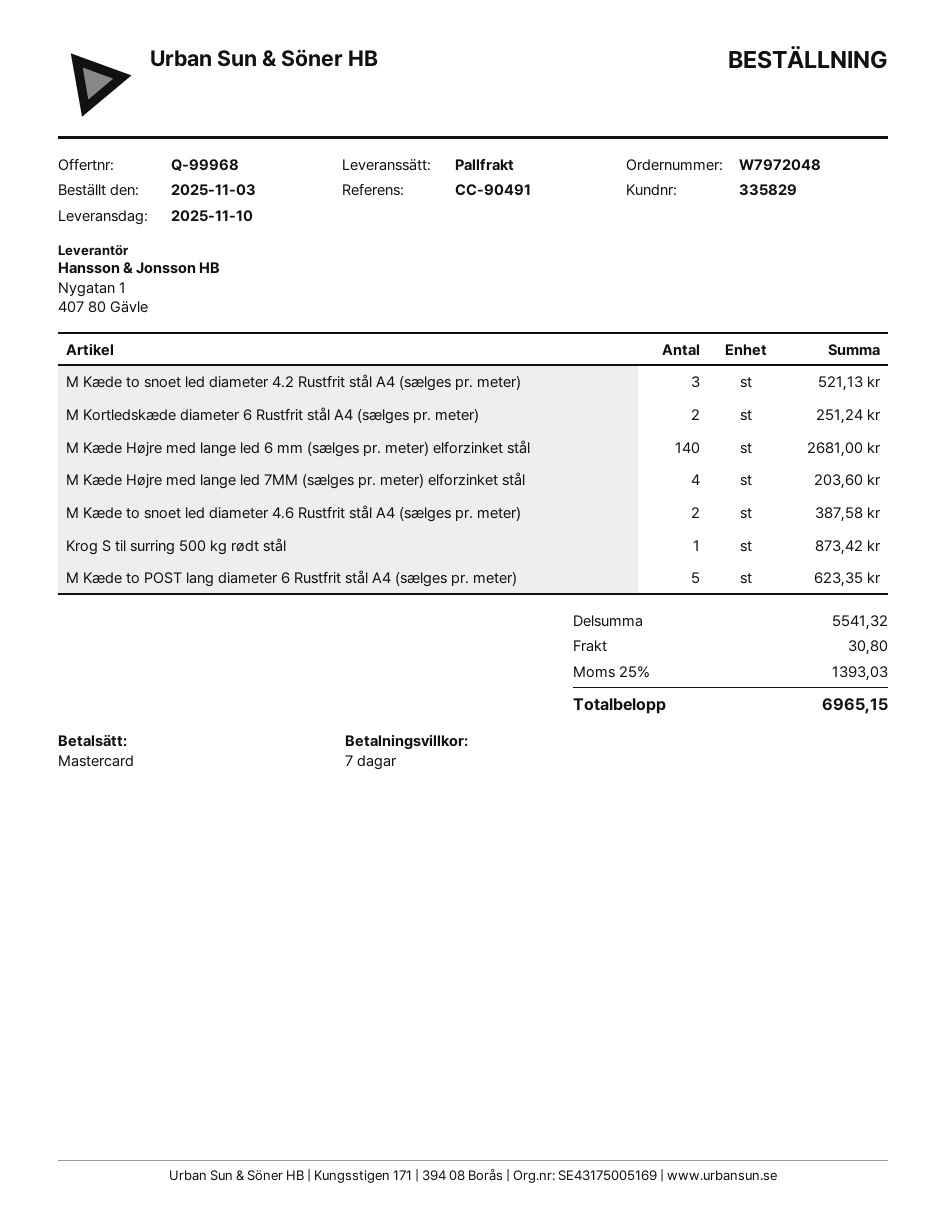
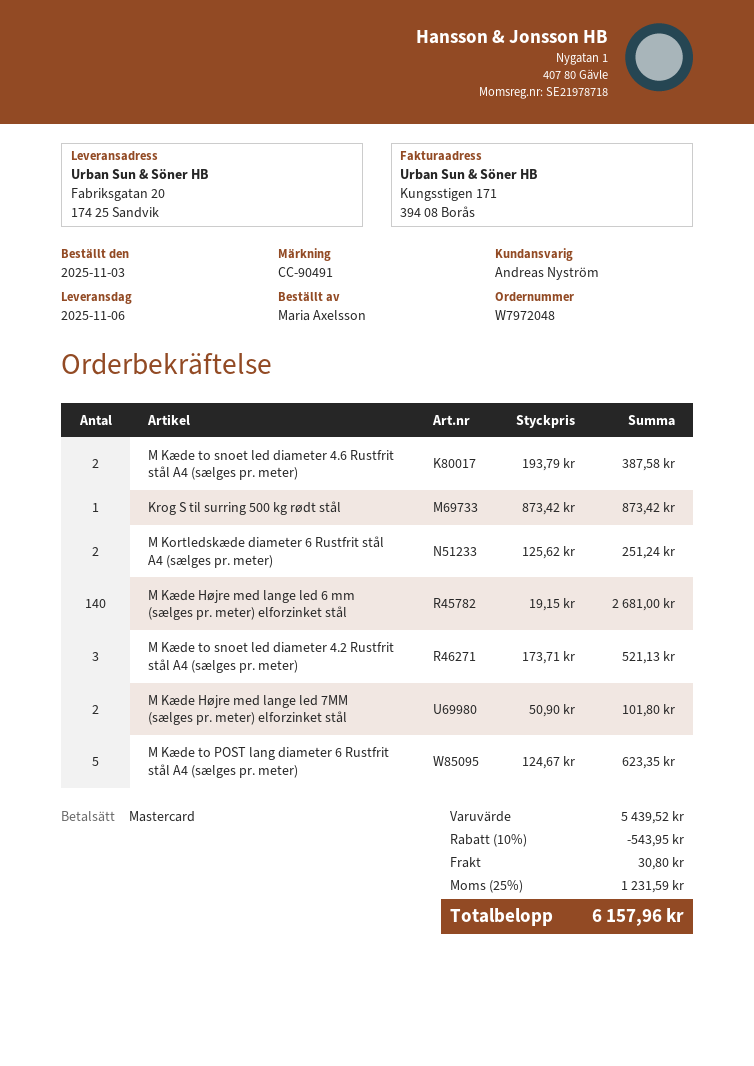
delivery date: 2025-11-10 -> 2025-11-06
M Kæde Højre med lange led 7MM (sælges pr. meter) elforzinket stål: 4 for 203.60 -> 2 for 101.80
subtotal: 5541.32 -> 5439.52
discount: none -> 10% = 543.95
tax: 25% = 1393.03 -> 25% = 1231.59
total: 6965.15 -> 6157.96

